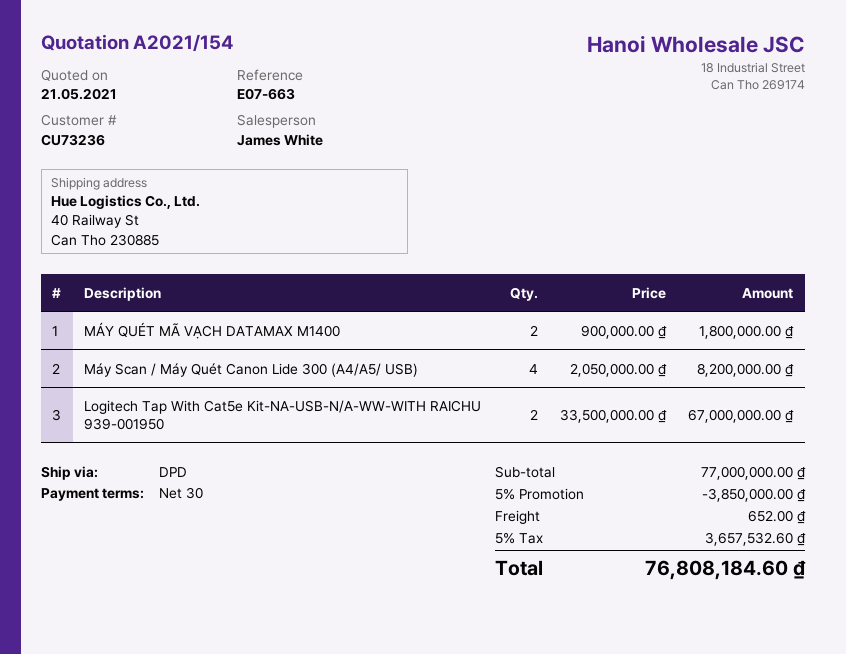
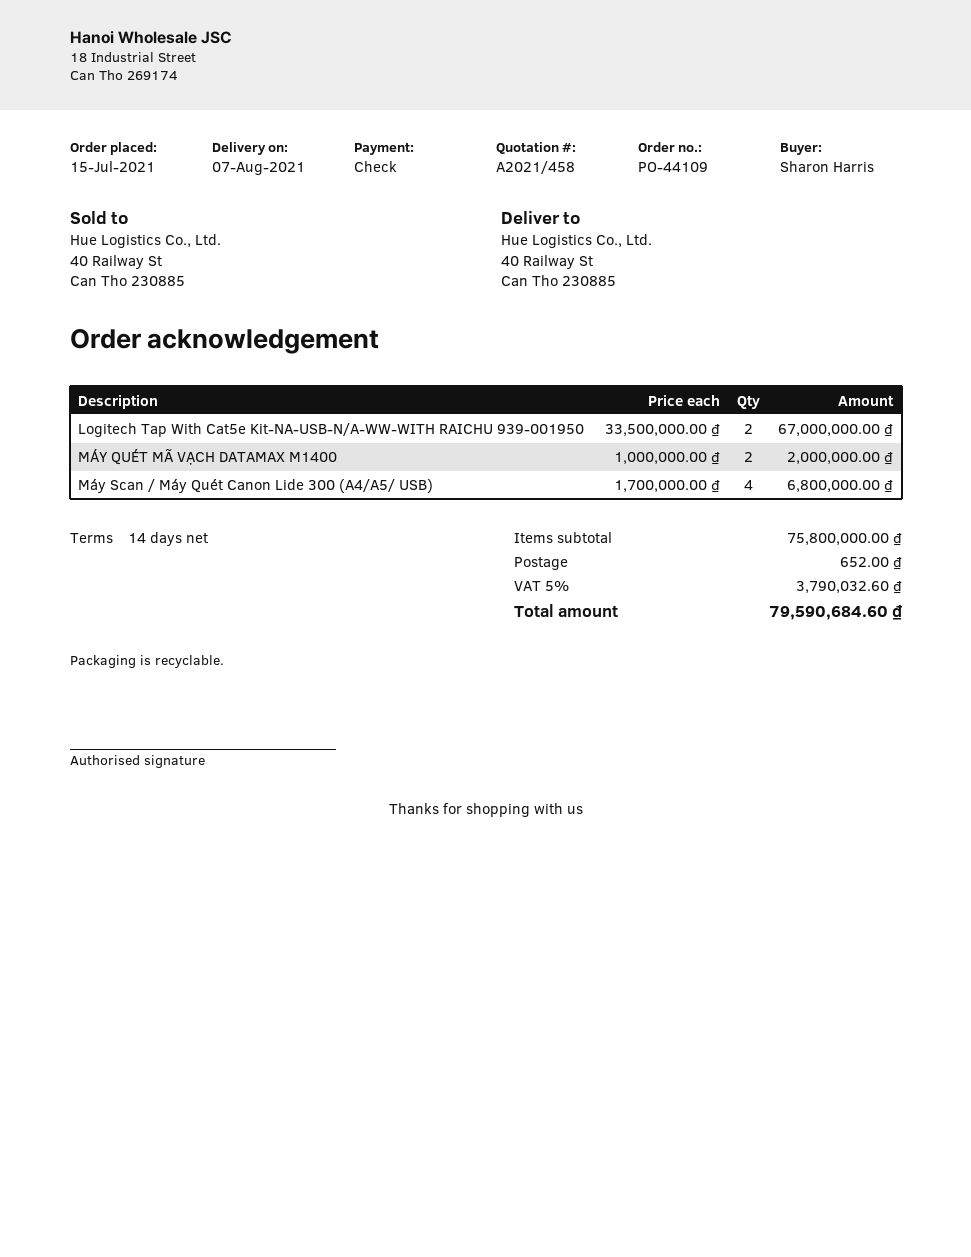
quote number: A2021/154 -> A2021/458
payment terms: 30 days -> 14 days
MÁY QUÉT MÃ VẠCH DATAMAX M1400: 2 x 900000.00 = 1800000.00 -> 2 x 1000000.00 = 2000000.00
Máy Scan / Máy Quét Canon Lide 300 (A4/A5/ USB): 4 x 2050000.00 = 8200000.00 -> 4 x 1700000.00 = 6800000.00
subtotal: 77000000.00 -> 75800000.00
discount: 5% = 3850000.00 -> none
tax: 5% = 3657532.60 -> 5% = 3790032.60
total: 76808184.60 -> 79590684.60

